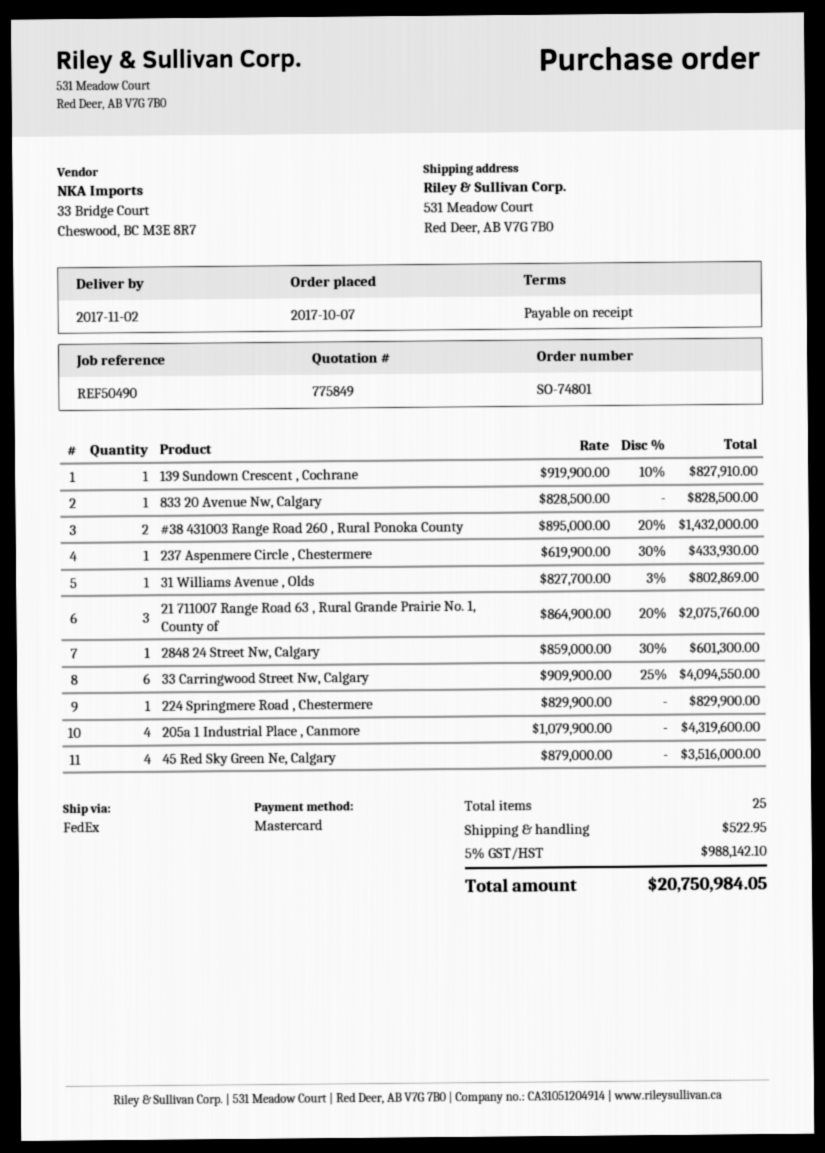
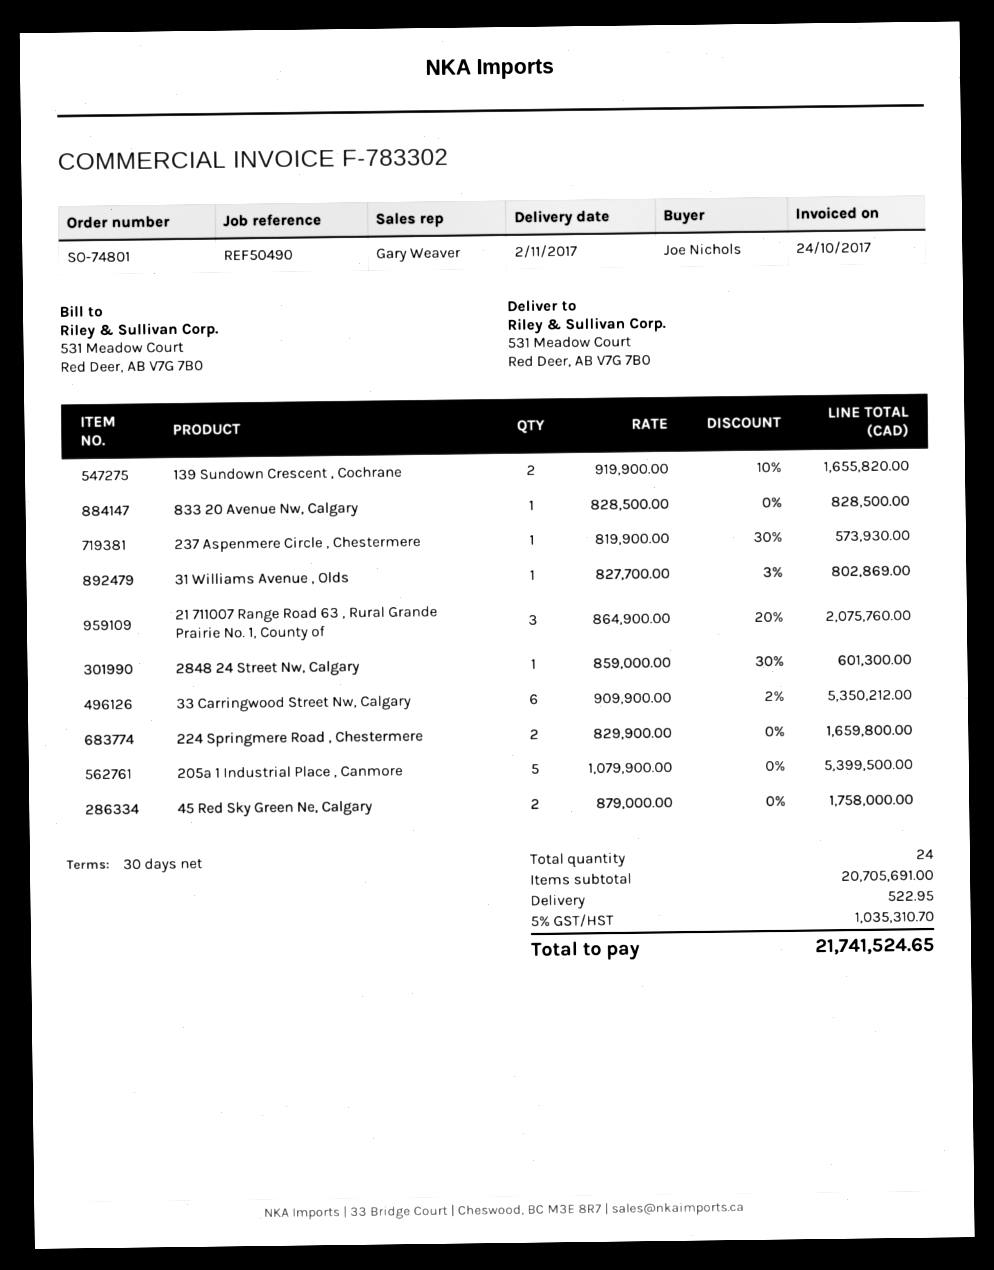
payment terms: on receipt -> 30 days
139 Sundown Crescent , Cochrane: 1 x 919900.00 - 10% = 827910.00 -> 2 x 919900.00 - 10% = 1655820.00
#38 431003 Range Road 260 , Rural Ponoka County: 2 x 895000.00 - 20% = 1432000.00 -> none
237 Aspenmere Circle , Chestermere: 1 x 619900.00 - 30% = 433930.00 -> 1 x 819900.00 - 30% = 573930.00
33 Carringwood Street Nw, Calgary: 6 x 909900.00 - 25% = 4094550.00 -> 6 x 909900.00 - 2% = 5350212.00
224 Springmere Road , Chestermere: 1 x 829900.00 = 829900.00 -> 2 x 829900.00 = 1659800.00
205a 1 Industrial Place , Canmore: 4 x 1079900.00 = 4319600.00 -> 5 x 1079900.00 = 5399500.00
45 Red Sky Green Ne, Calgary: 4 x 879000.00 = 3516000.00 -> 2 x 879000.00 = 1758000.00
total quantity: 25 -> 24
tax: 5% = 988142.10 -> 5% = 1035310.70
total: 20750984.05 -> 21741524.65

